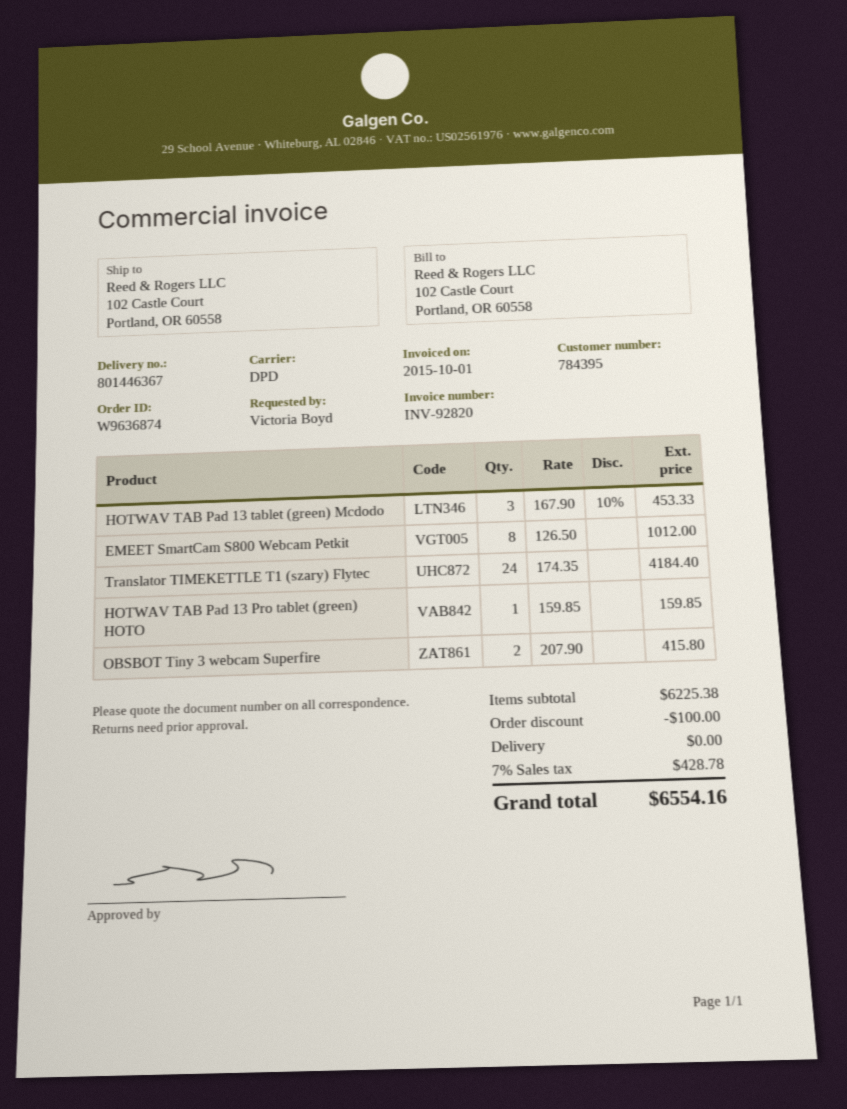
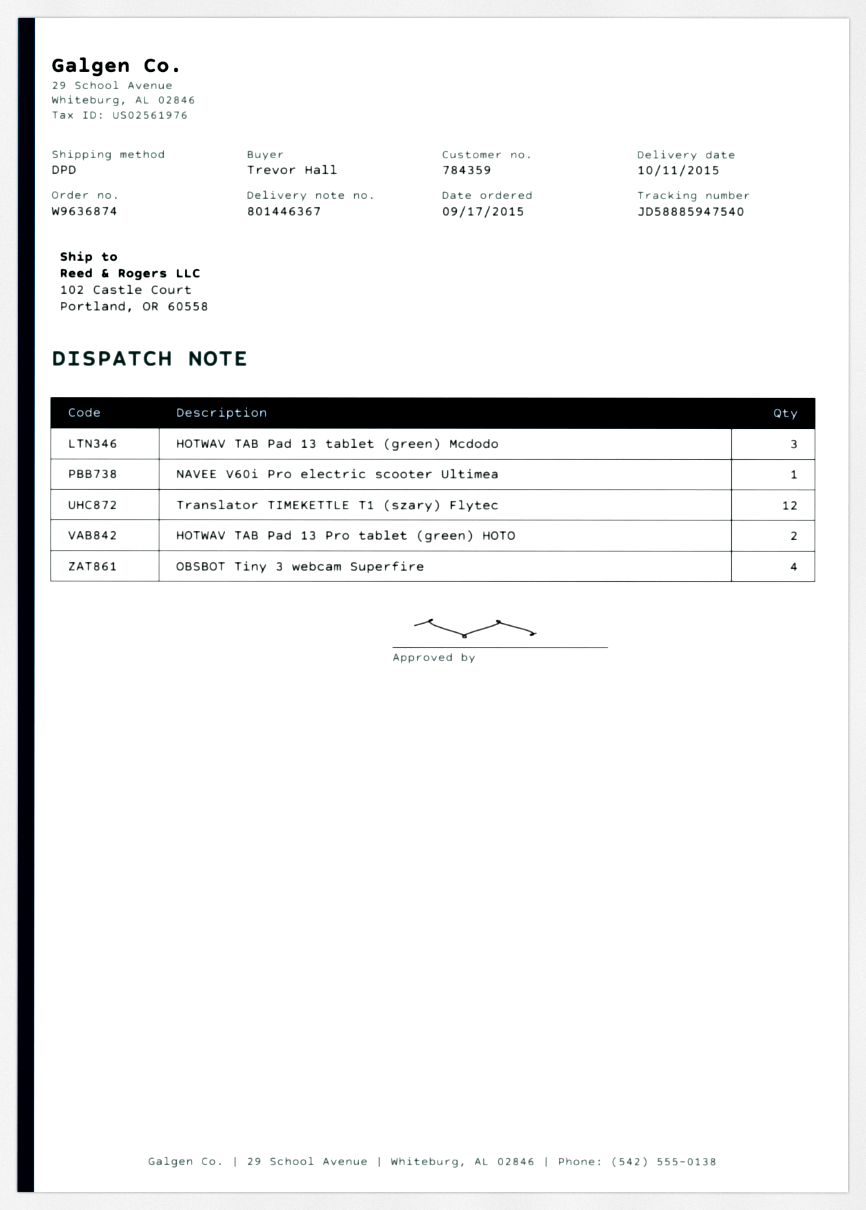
customer number: 784395 -> 784359
ordered by: Victoria Boyd -> Trevor Hall
EMEET SmartCam S800 Webcam Petkit: 8 -> none
Translator TIMEKETTLE T1 (szary) Flytec: 24 -> 12
HOTWAV TAB Pad 13 Pro tablet (green) HOTO: 1 -> 2
OBSBOT Tiny 3 webcam Superfire: 2 -> 4
NAVEE V60i Pro electric scooter Ultimea: none -> 1

